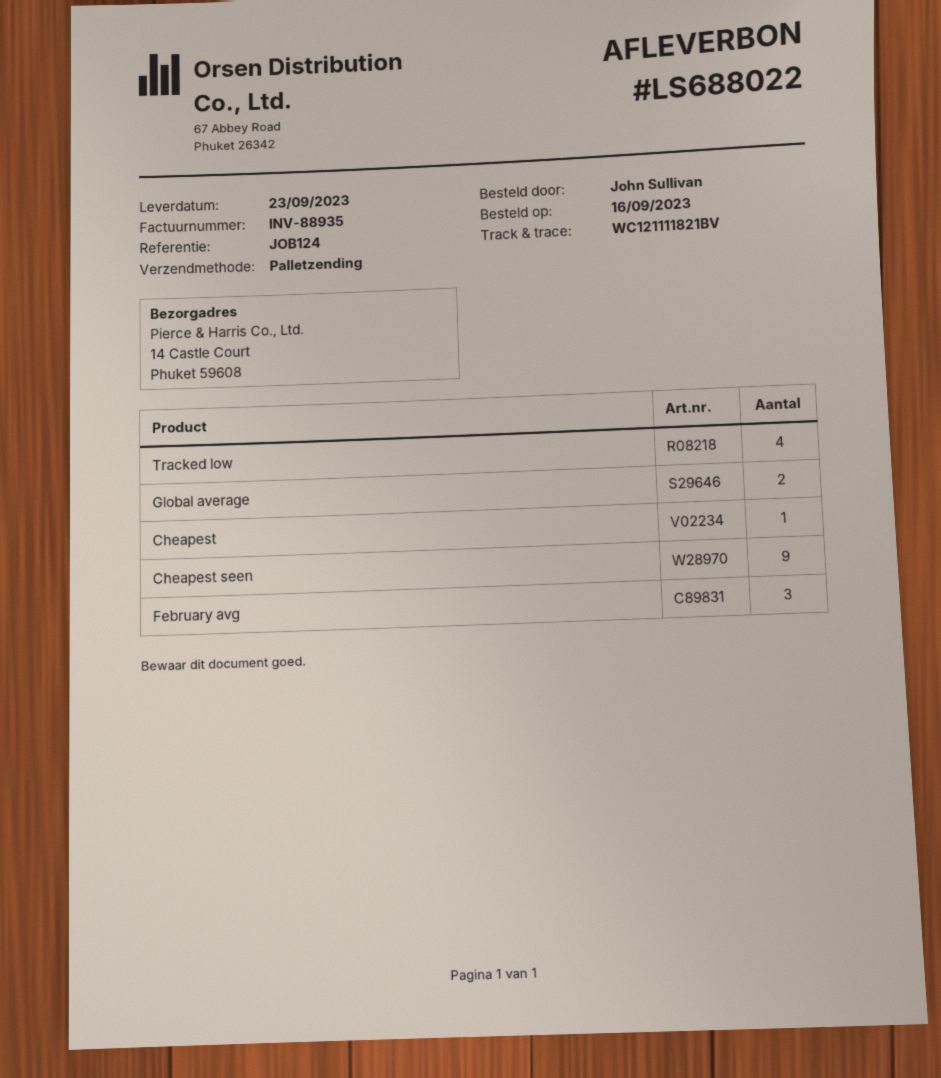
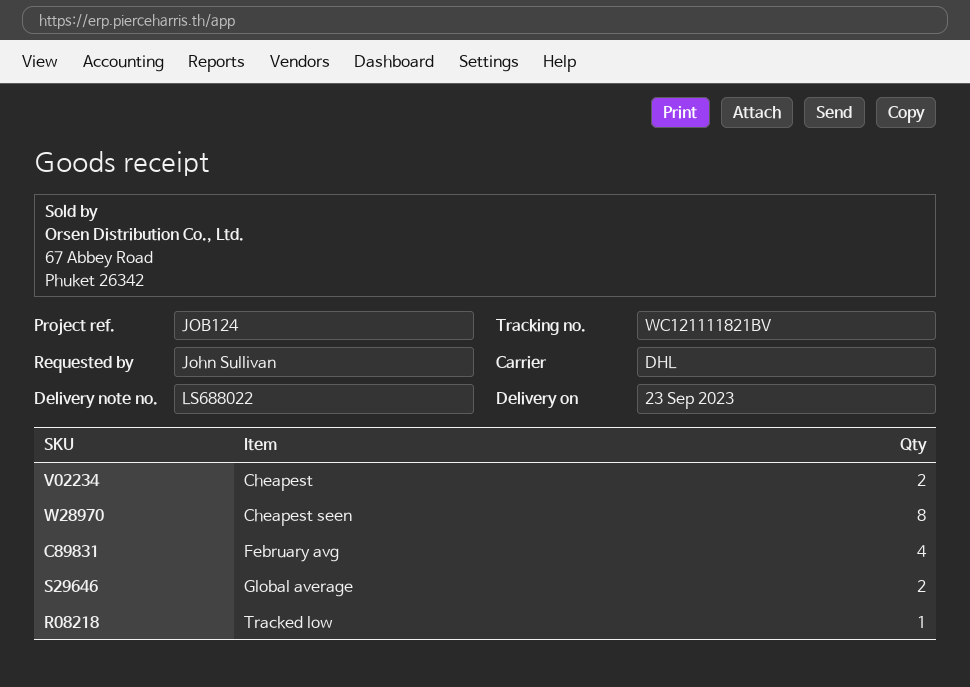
shipping method: pallet freight -> DHL
Tracked low: 4 -> 1
Cheapest: 1 -> 2
Cheapest seen: 9 -> 8
February avg: 3 -> 4

